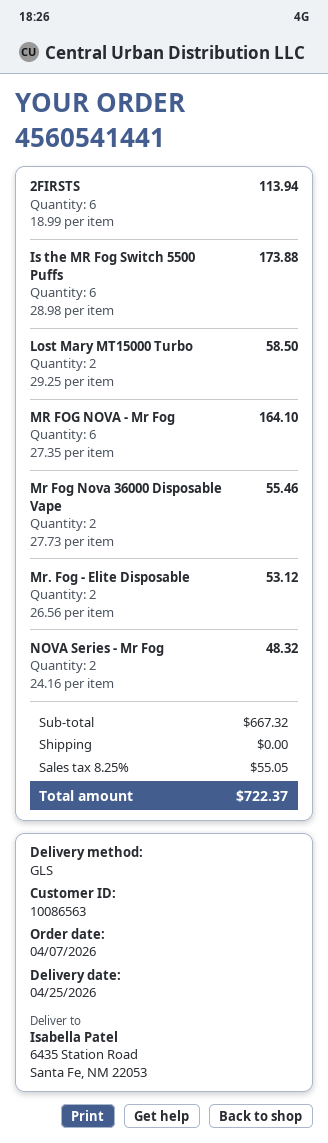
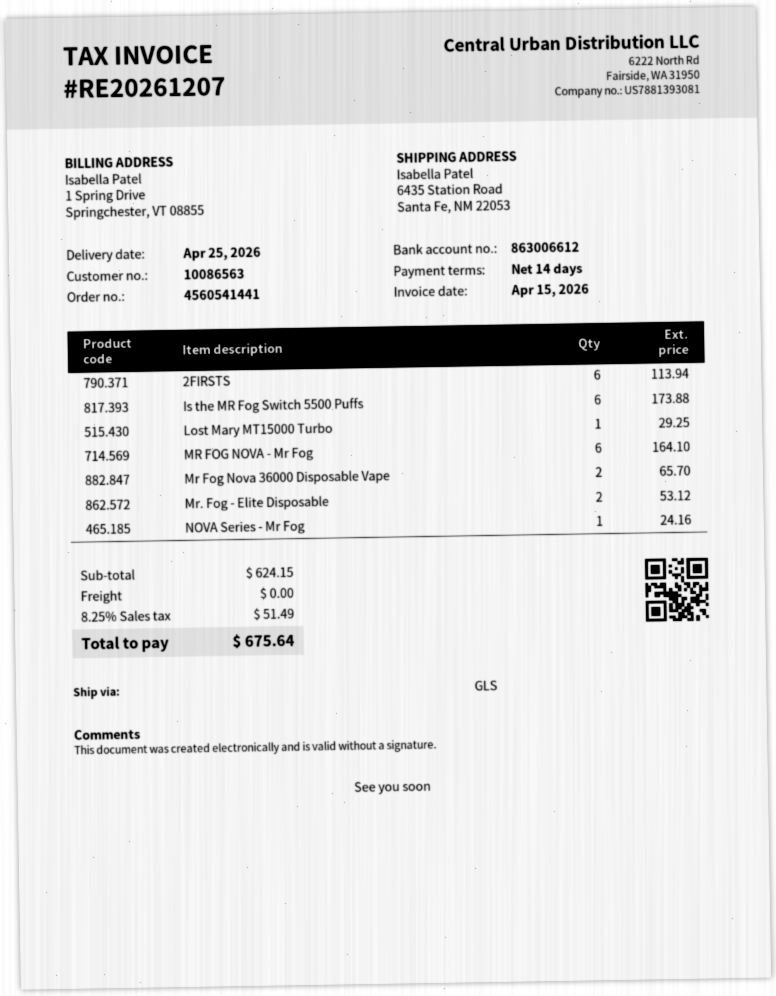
Lost Mary MT15000 Turbo: 2 for 58.50 -> 1 for 29.25
Mr Fog Nova 36000 Disposable Vape: 2 for 55.46 -> 2 for 65.70
NOVA Series - Mr Fog: 2 for 48.32 -> 1 for 24.16
subtotal: 667.32 -> 624.15
tax: 8.25% = 55.05 -> 8.25% = 51.49
total: 722.37 -> 675.64

